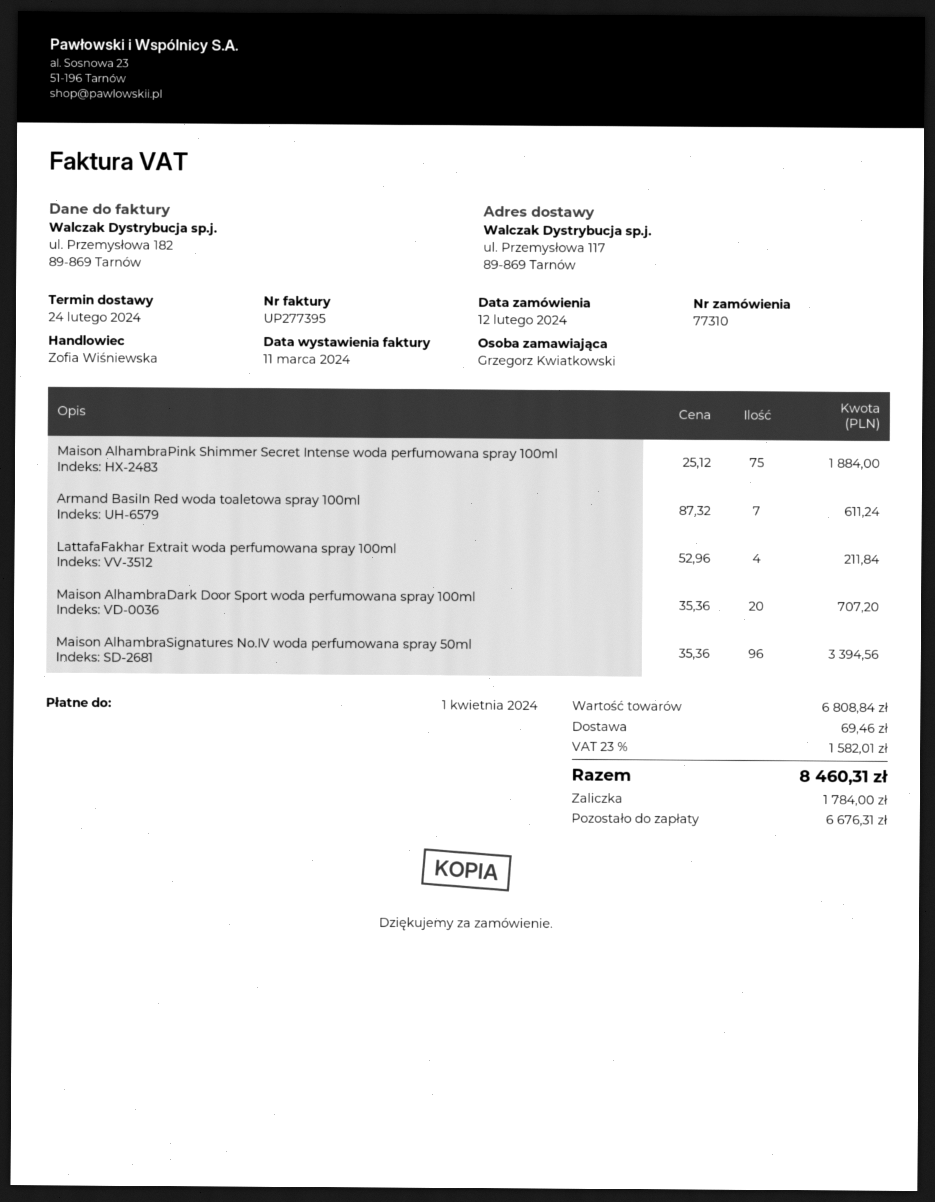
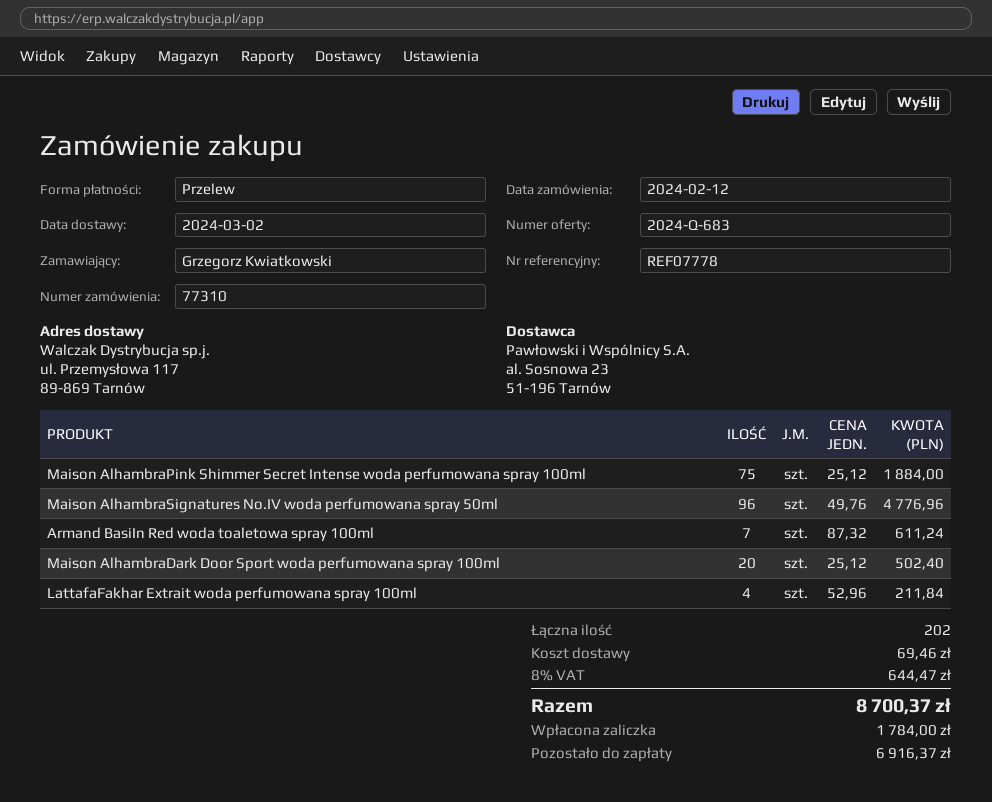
delivery date: 2024-02-24 -> 2024-03-02
Maison AlhambraDark Door Sport woda perfumowana spray 100ml: 20 x 35.36 = 707.20 -> 20 x 25.12 = 502.40
Maison AlhambraSignatures No.IV woda perfumowana spray 50ml: 96 x 35.36 = 3394.56 -> 96 x 49.76 = 4776.96
tax: 23% = 1582.01 -> 8% = 644.47
total: 8460.31 -> 8700.37
balance: 6676.31 -> 6916.37

